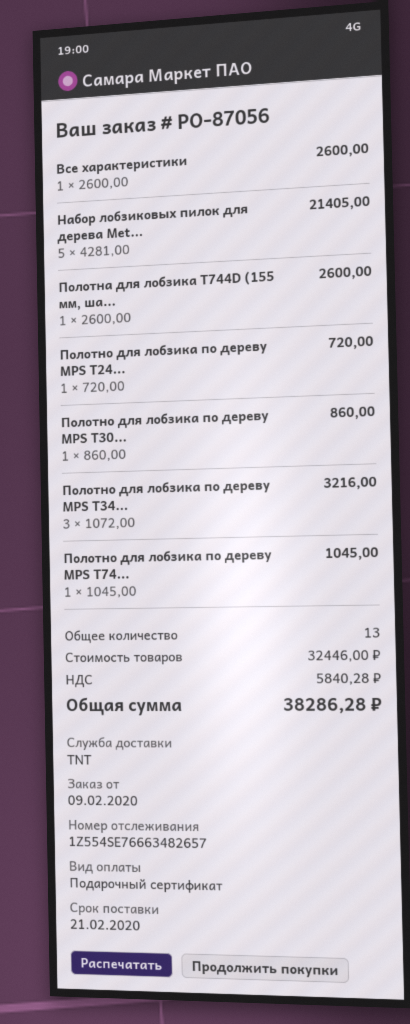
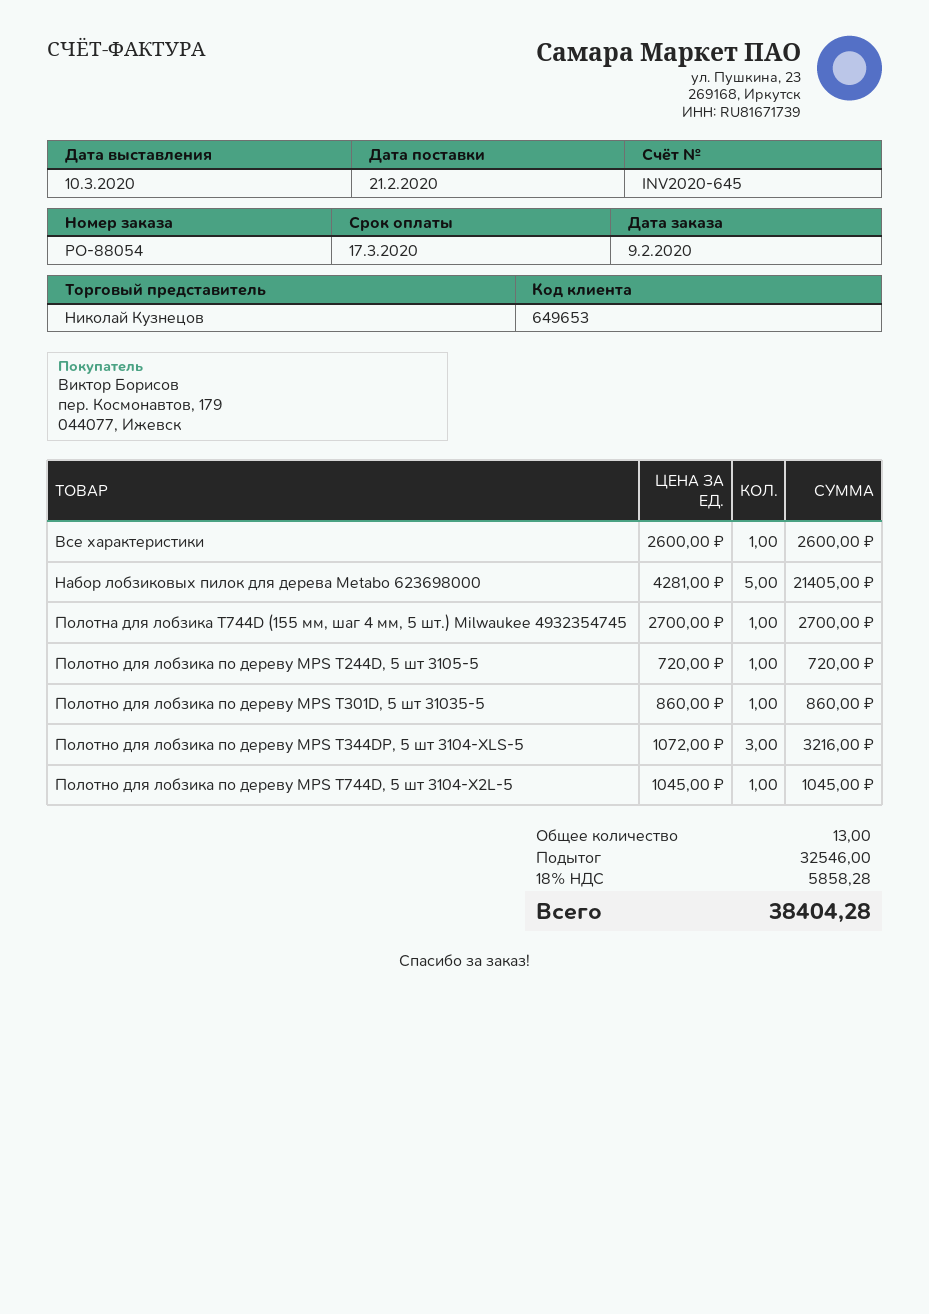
order number: PO-87056 -> PO-88054
Полотна для лобзика T744D (155 мм, ша...: 1 x 2600.00 = 2600.00 -> 1 x 2700.00 = 2700.00
subtotal: 32446.00 -> 32546.00
tax: 5840.28 -> 5858.28
total: 38286.28 -> 38404.28

